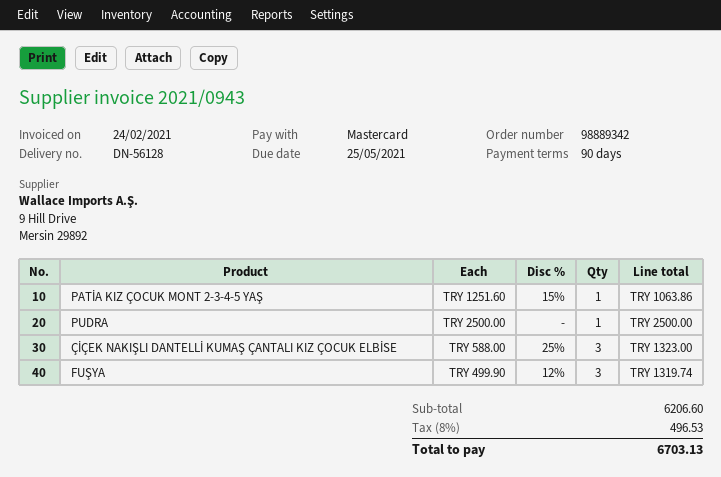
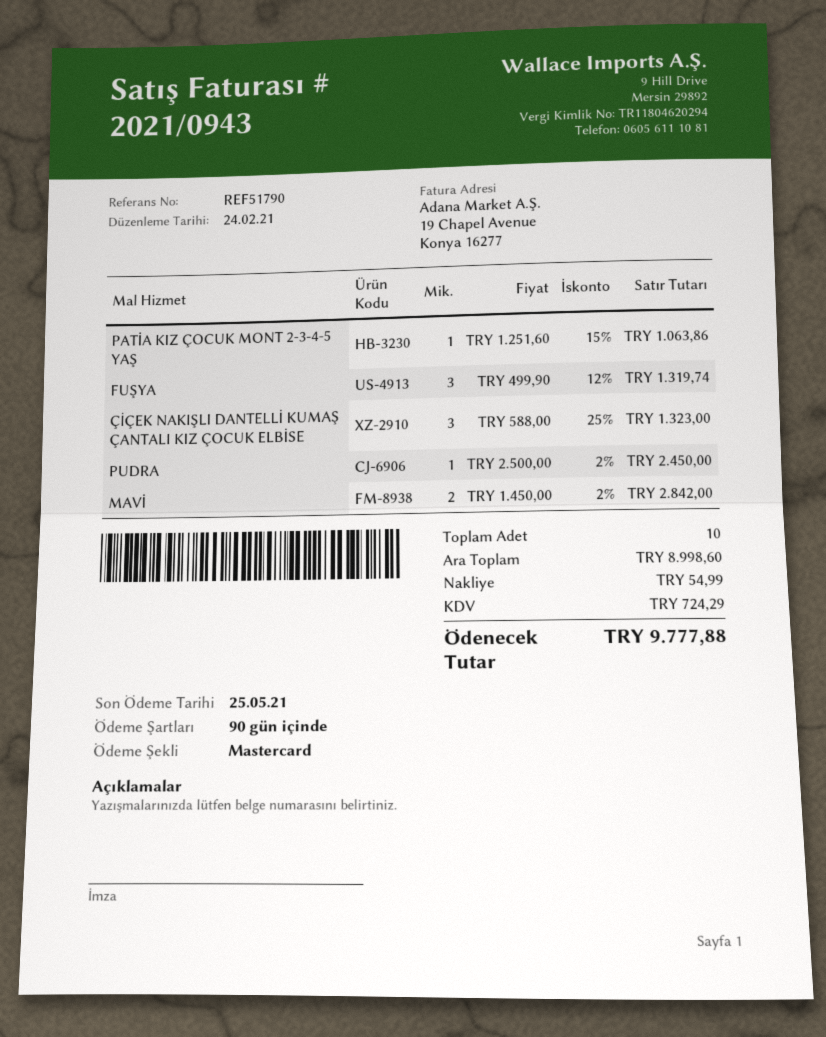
PUDRA: 1 x 2500.00 = 2500.00 -> 1 x 2500.00 - 2% = 2450.00
MAVİ: none -> 2 x 1450.00 - 2% = 2842.00
subtotal: 6206.60 -> 8998.60
shipping: none -> 54.99
tax: 496.53 -> 724.29
total: 6703.13 -> 9777.88

